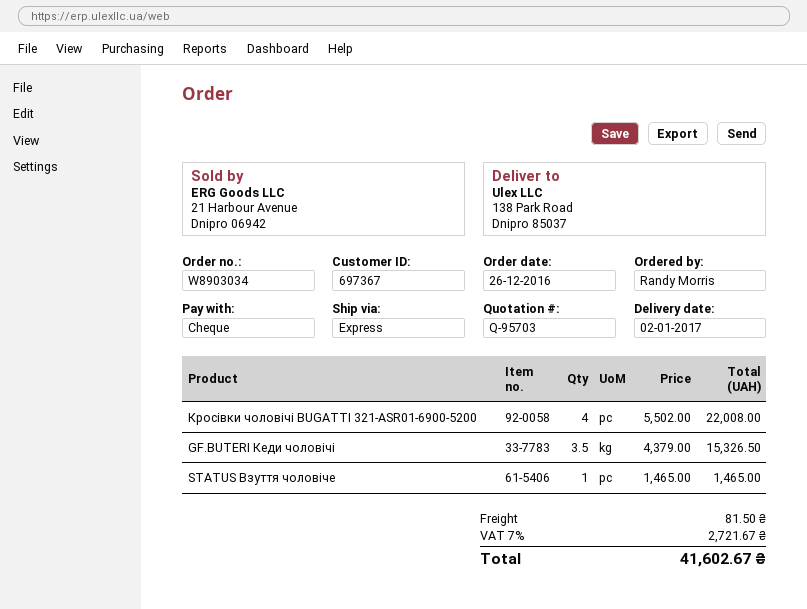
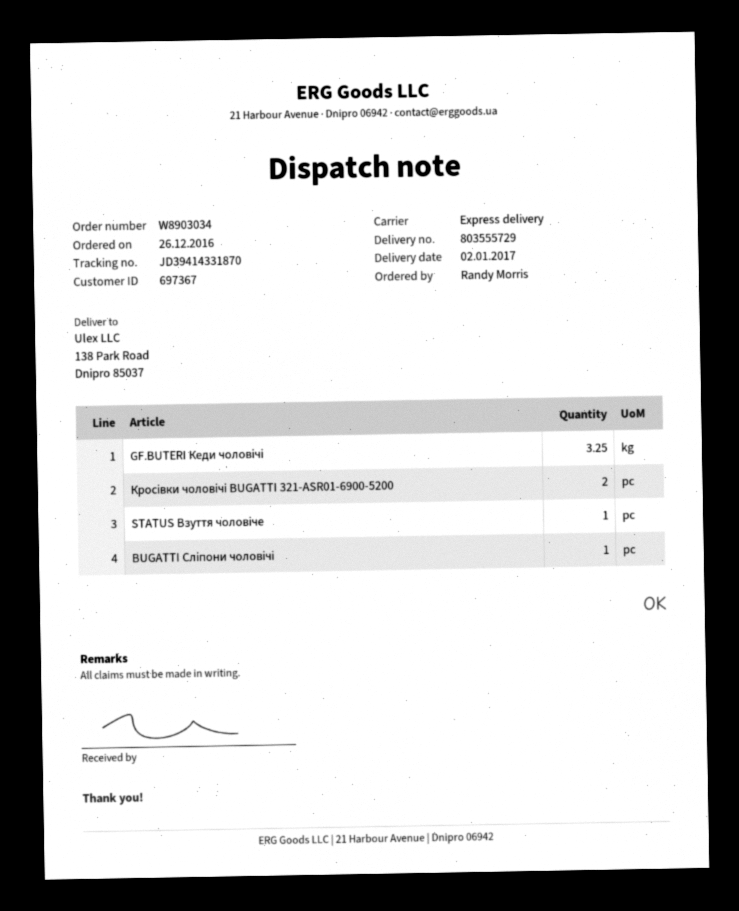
Кросівки чоловічі BUGATTI 321-ASR01-6900-5200: 4 -> 2
GF.BUTERI Кеди чоловічі: 3.5 -> 3.25
BUGATTI Сліпони чоловічі: none -> 1

